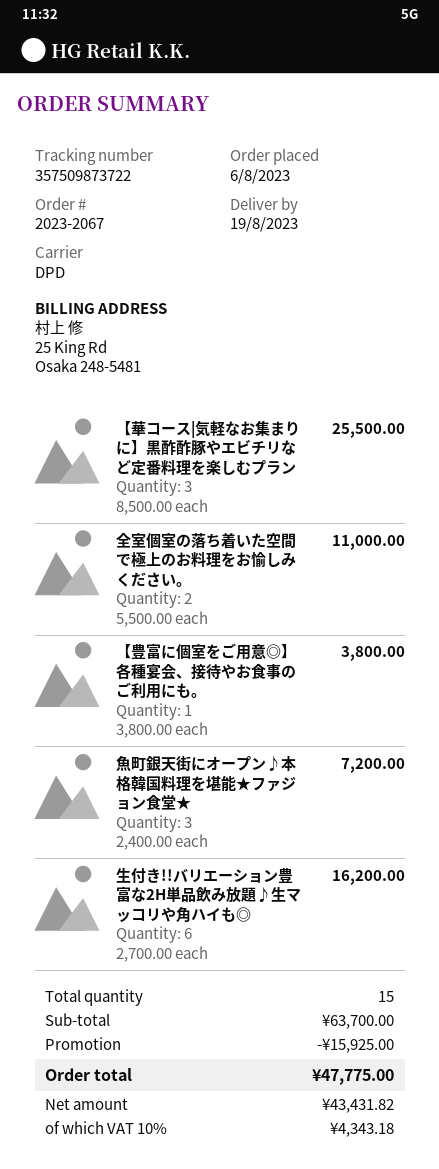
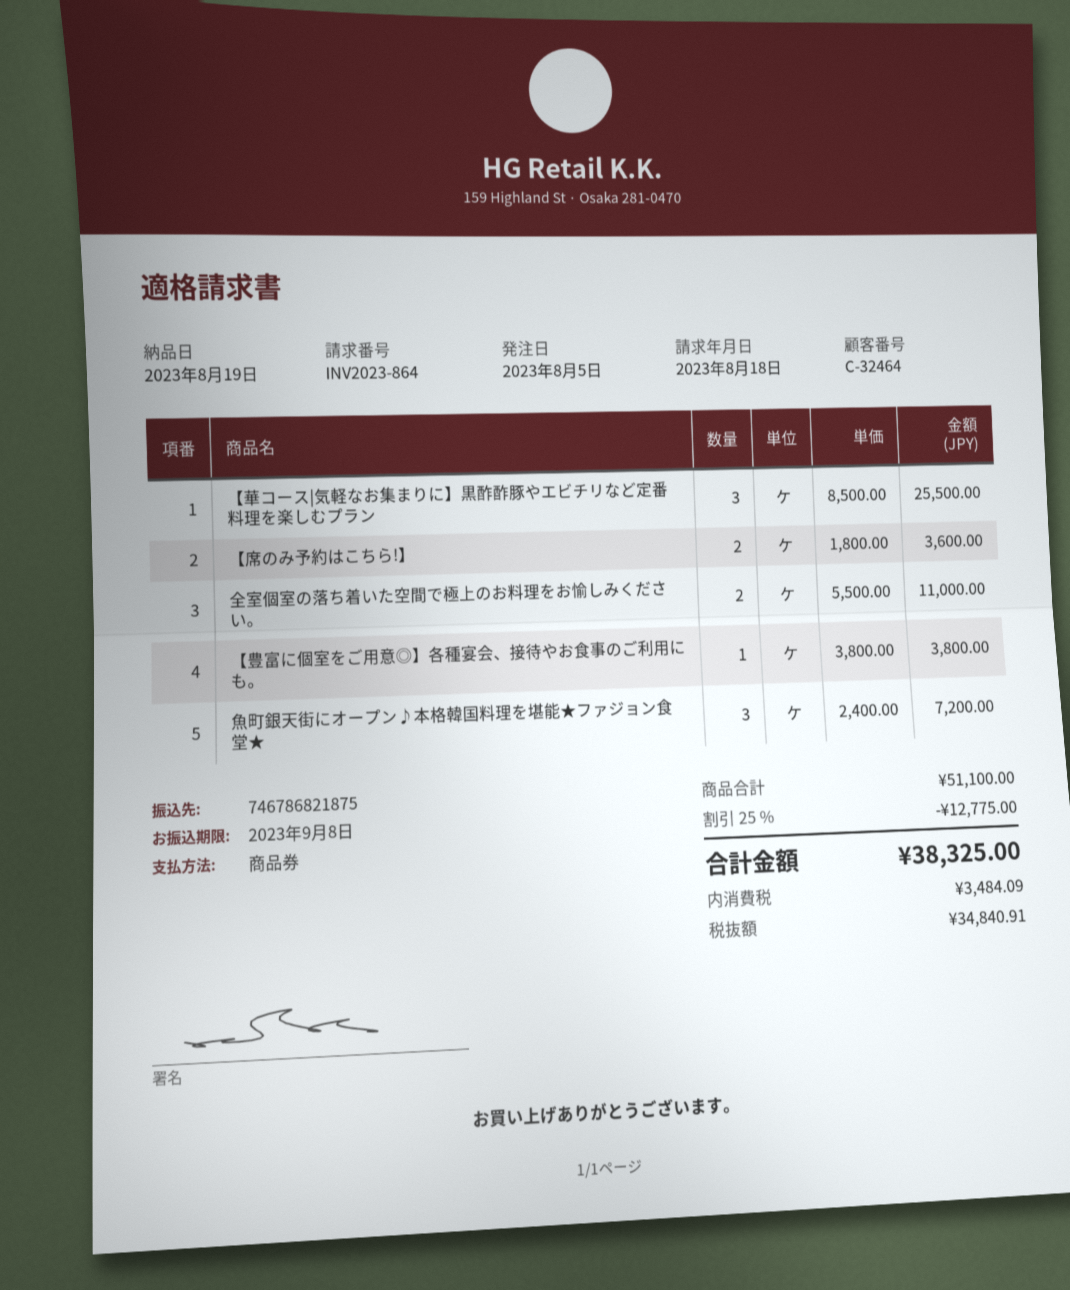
order date: 2023-08-06 -> 2023-08-05
生付き!!バリエーション豊富な2H単品飲み放題♪生マッコリや角ハイも◎: 6 x 2700.00 = 16200.00 -> none
【席のみ予約はこちら!】: none -> 2 x 1800.00 = 3600.00
subtotal: 63700.00 -> 51100.00
discount: 15925.00 -> 12775.00
net: 43431.82 -> 34840.91
tax: 4343.18 -> 3484.09
total: 47775.00 -> 38325.00

